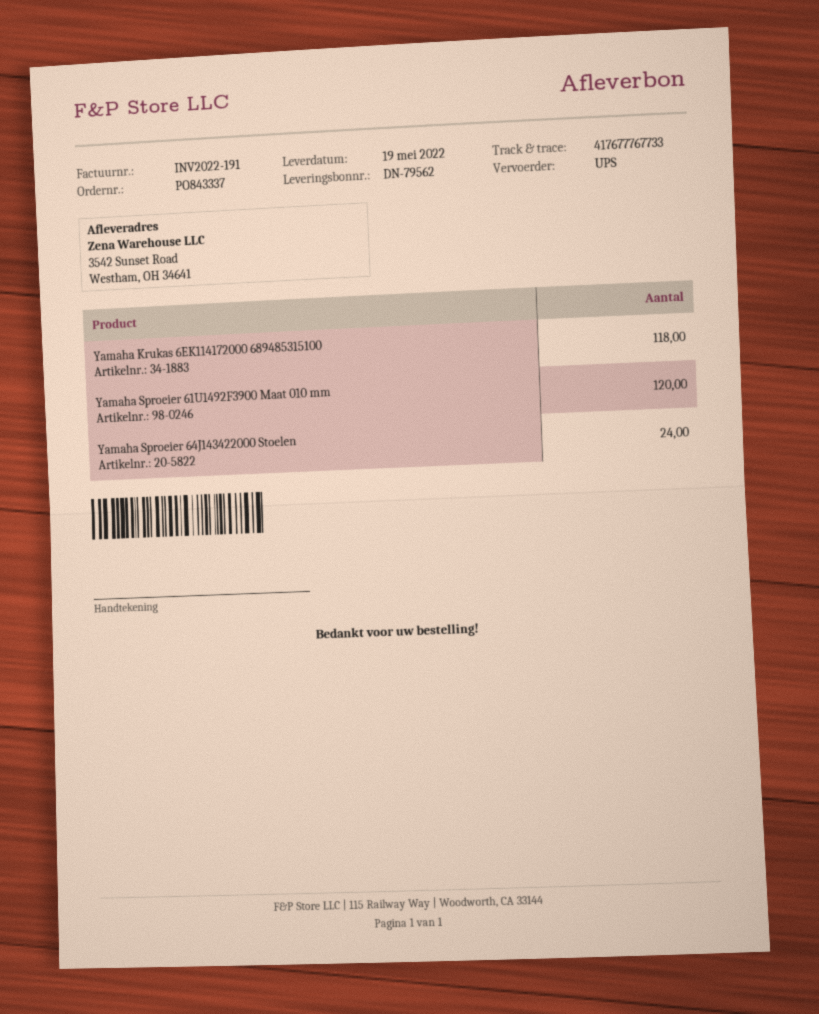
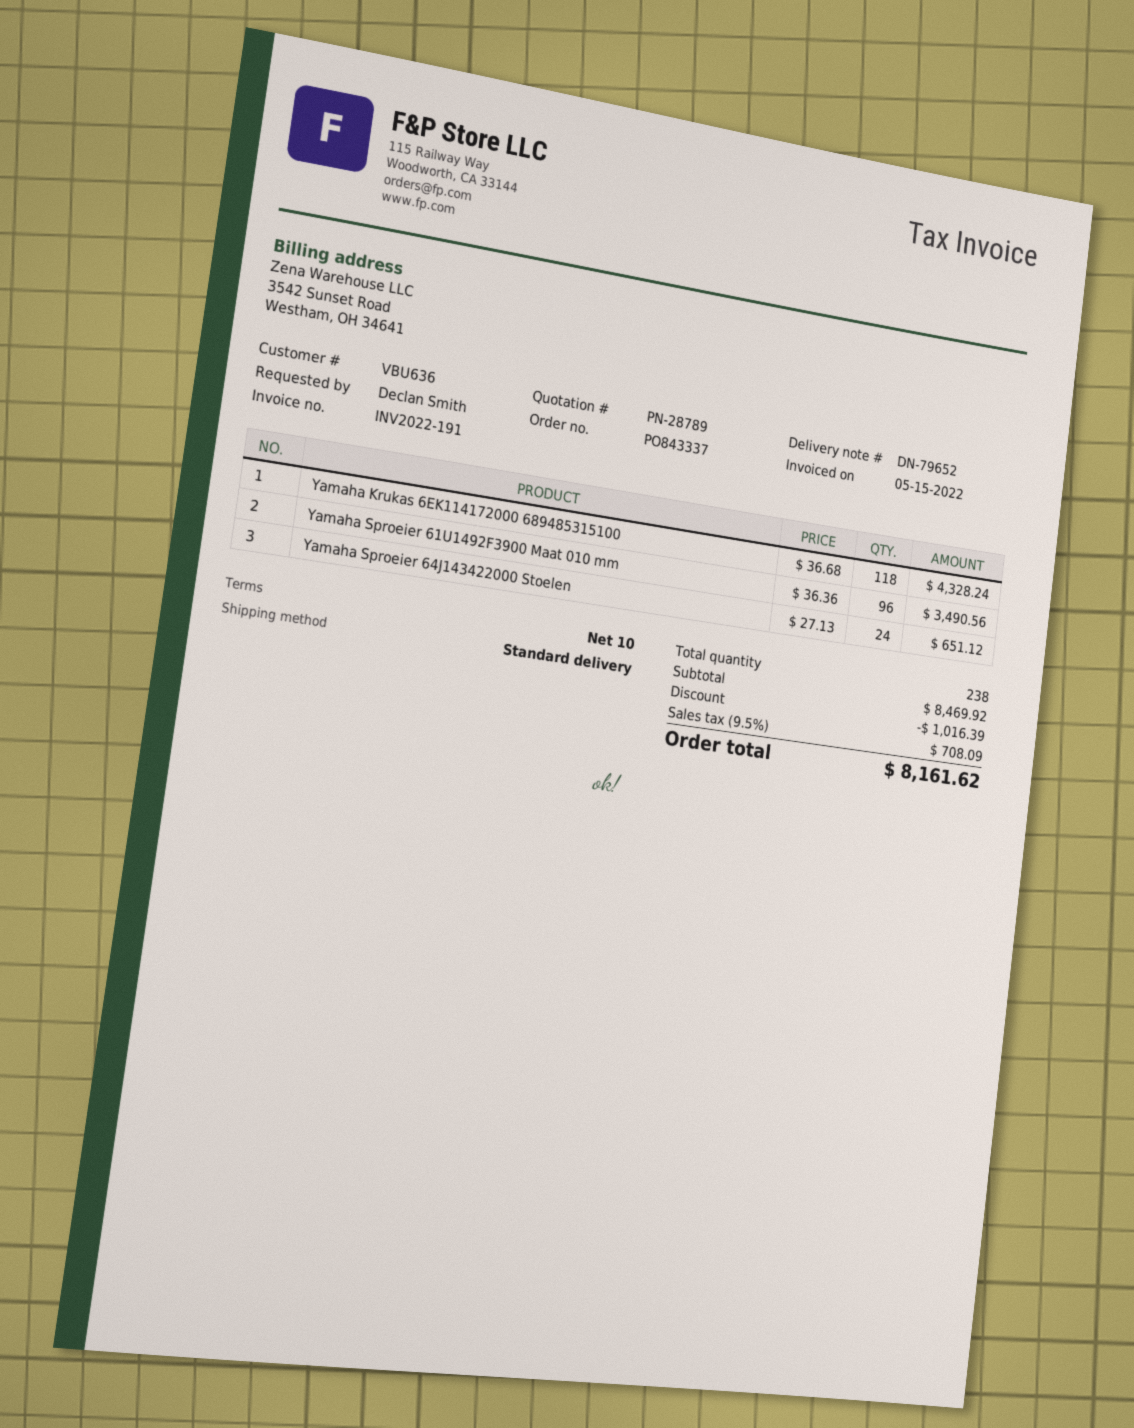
delivery note number: DN-79562 -> DN-79652
shipping method: UPS -> standard
Yamaha Sproeier 61U1492F3900 Maat 010 mm: 120 -> 96

